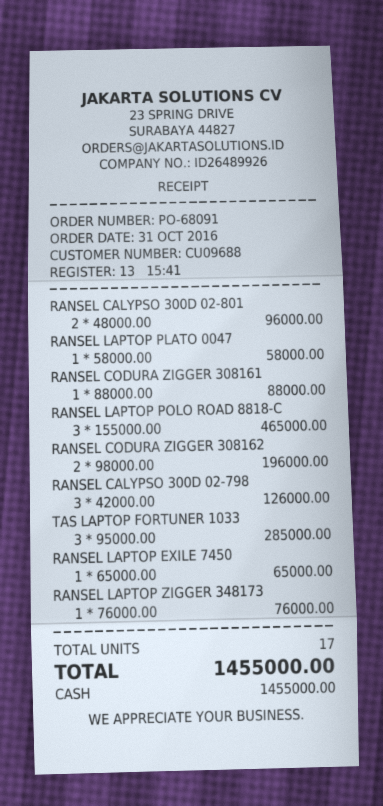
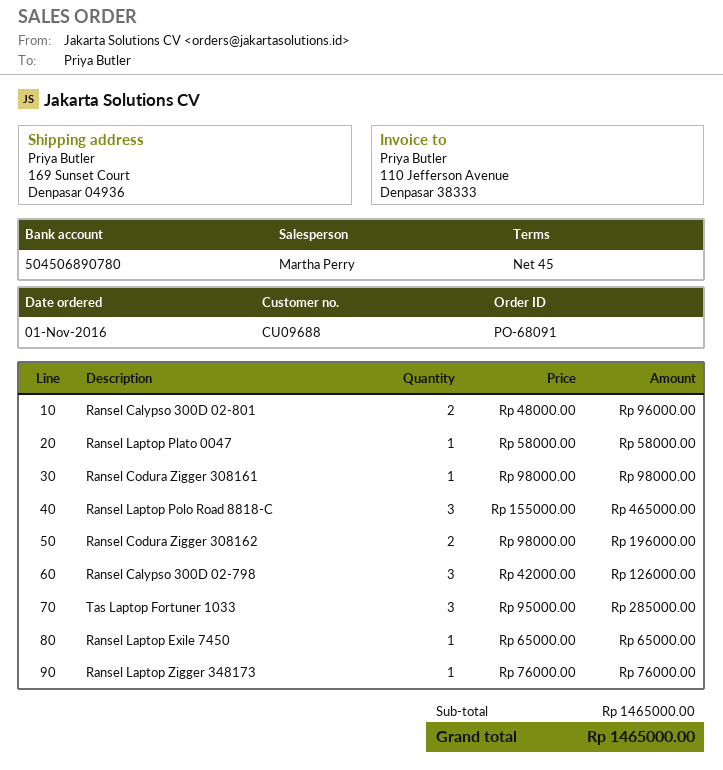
order date: 2016-10-31 -> 2016-11-01
RANSEL CODURA ZIGGER 308161: 1 x 88000.00 = 88000.00 -> 1 x 98000.00 = 98000.00
total: 1455000.00 -> 1465000.00

